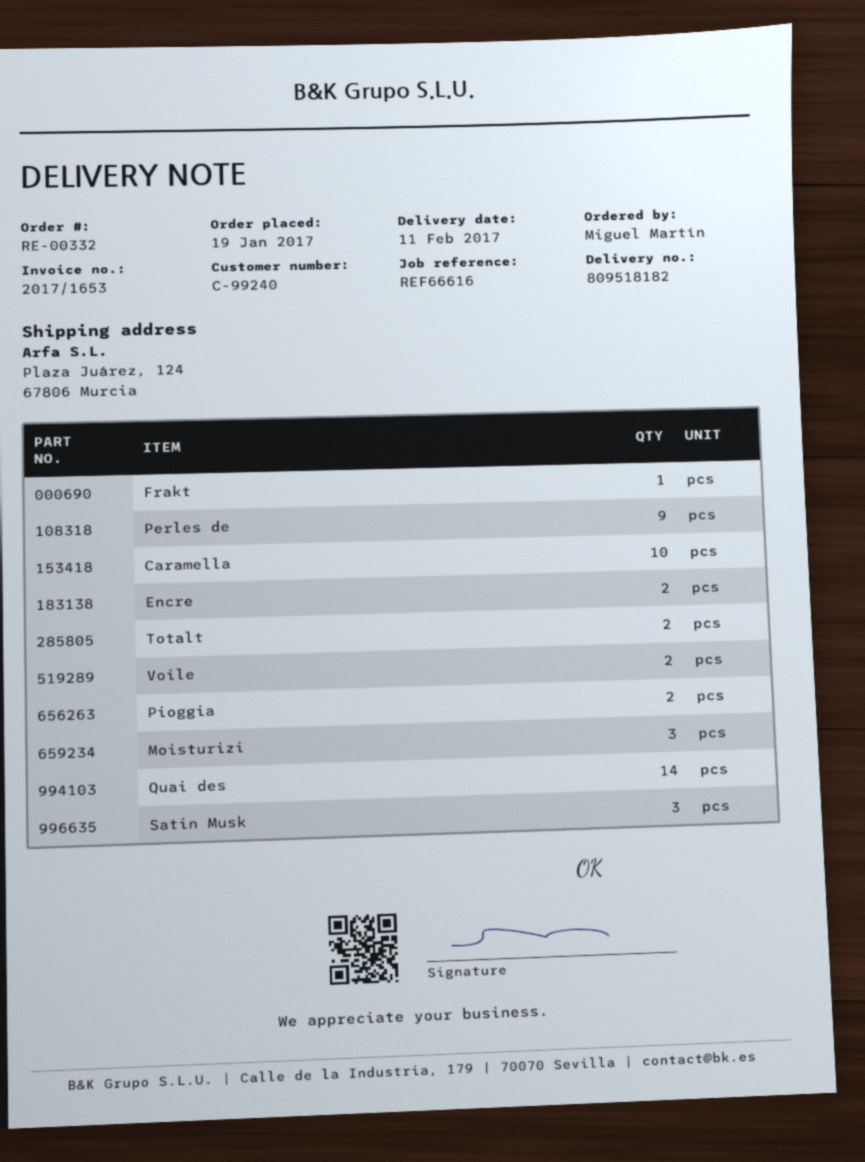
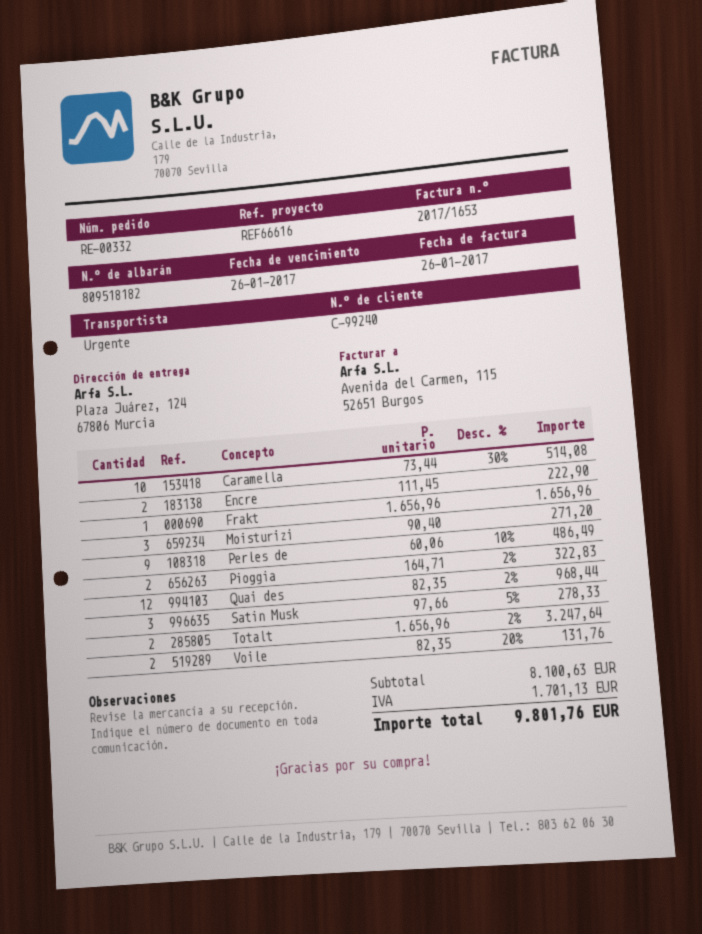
Quai des: 14 -> 12

